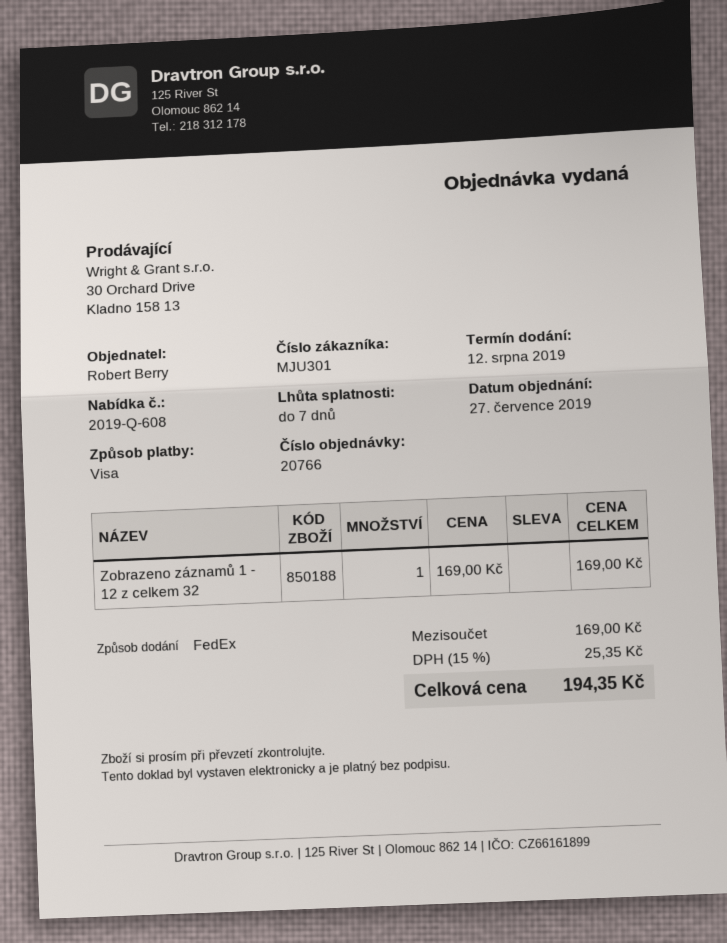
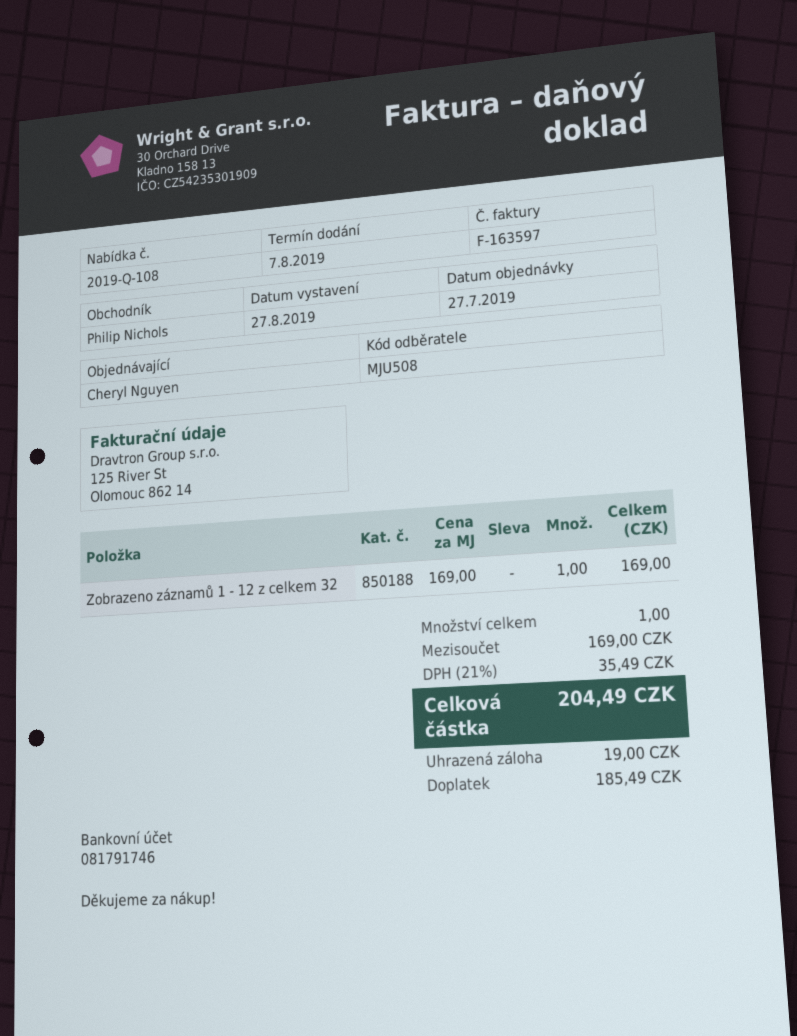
quote number: 2019-Q-608 -> 2019-Q-108
delivery date: 2019-08-12 -> 2019-08-07
customer number: MJU301 -> MJU508
ordered by: Robert Berry -> Cheryl Nguyen
tax: 15% = 25.35 -> 21% = 35.49
total: 194.35 -> 204.49

